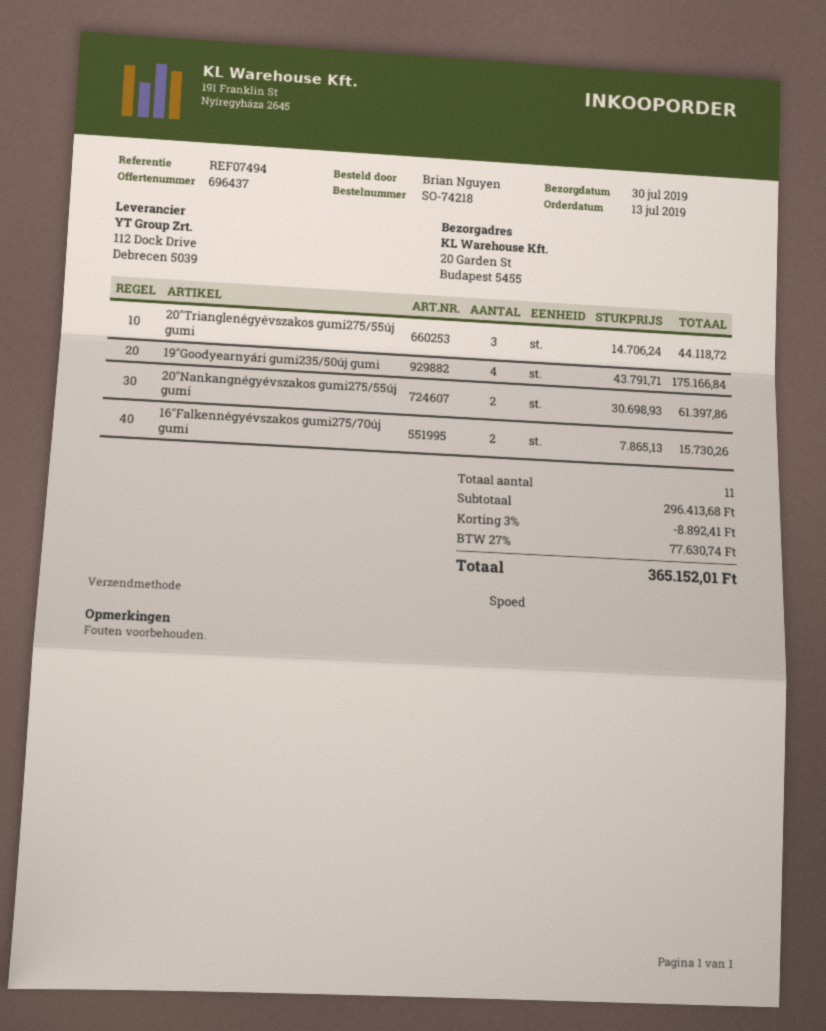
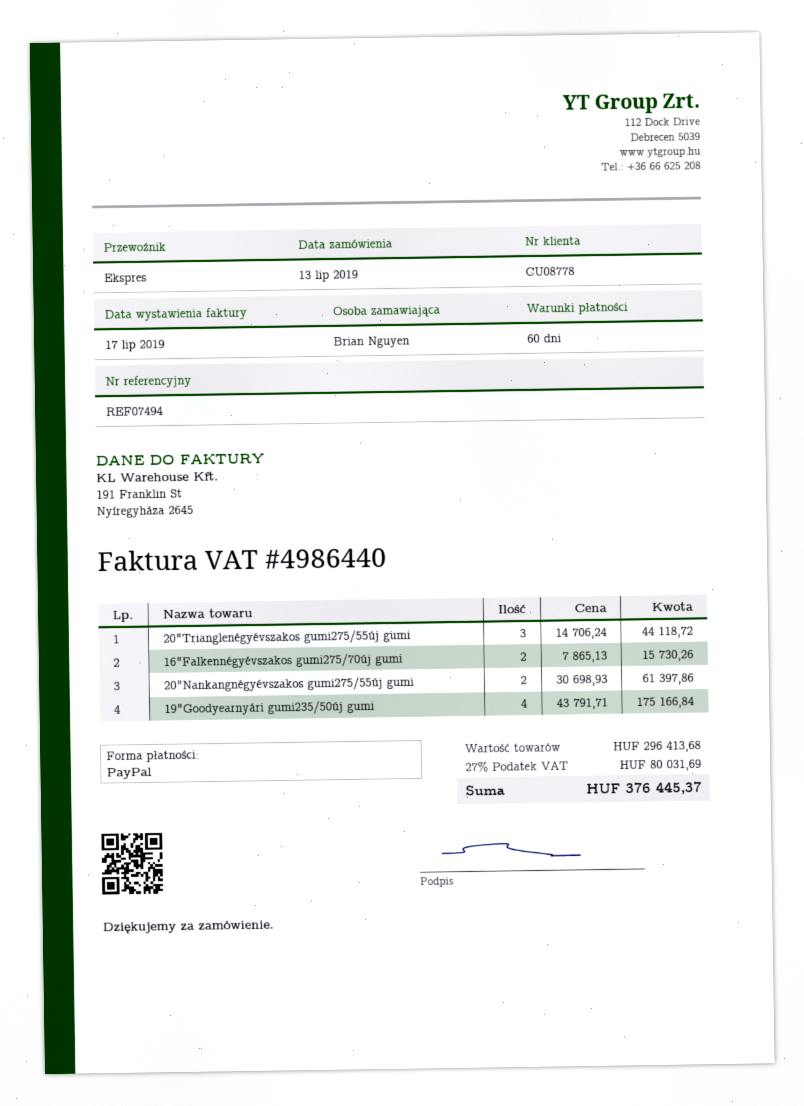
discount: 3% = 8892.41 -> none
tax: 27% = 77630.74 -> 27% = 80031.69
total: 365152.01 -> 376445.37

